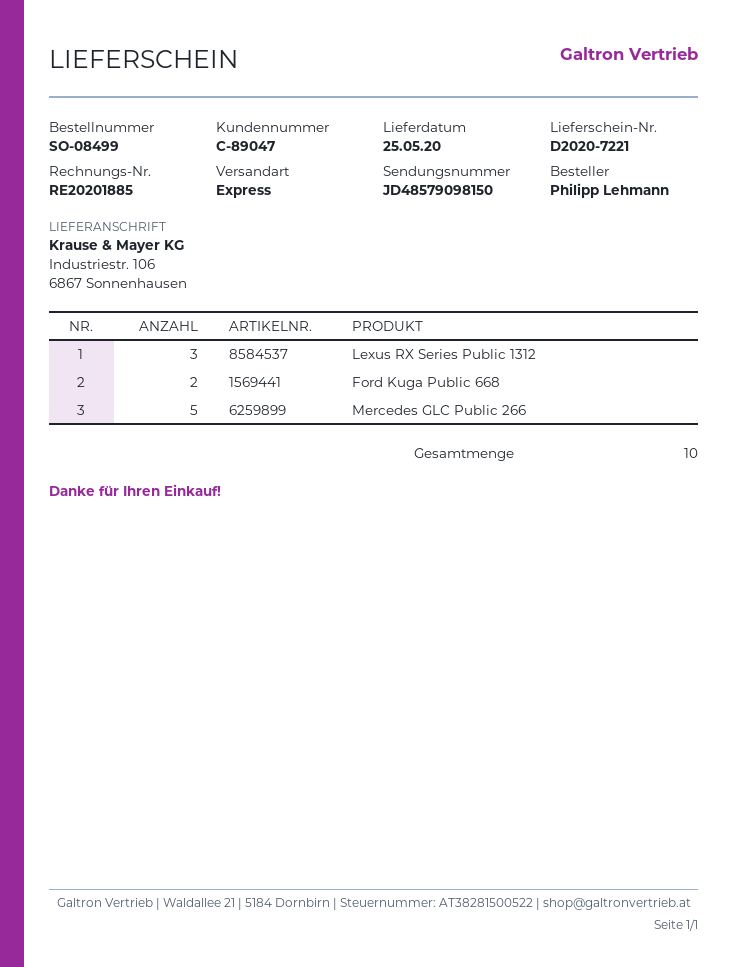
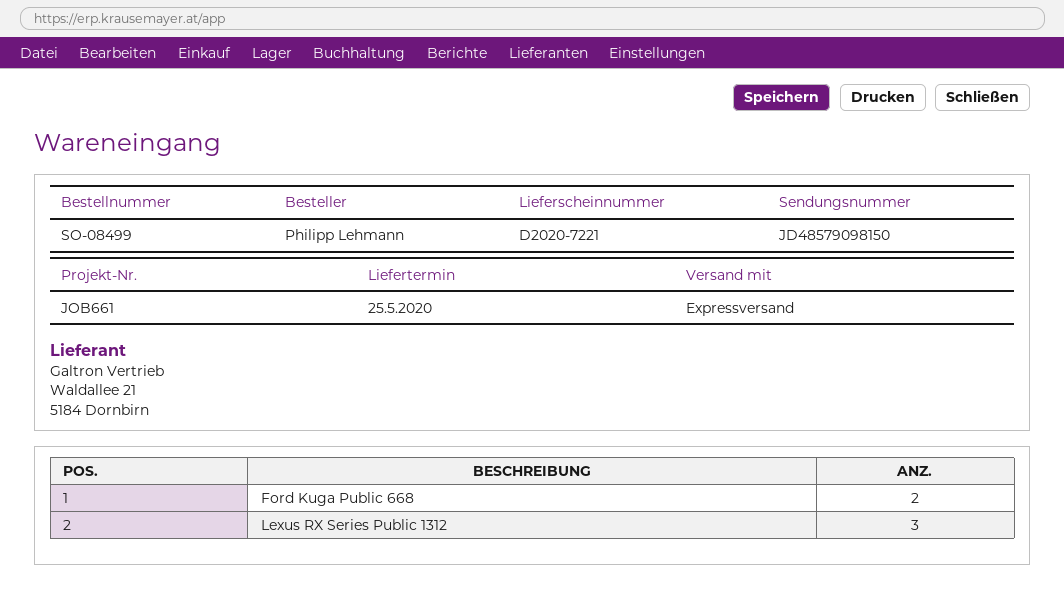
Mercedes GLC Public 266: 5 -> none

